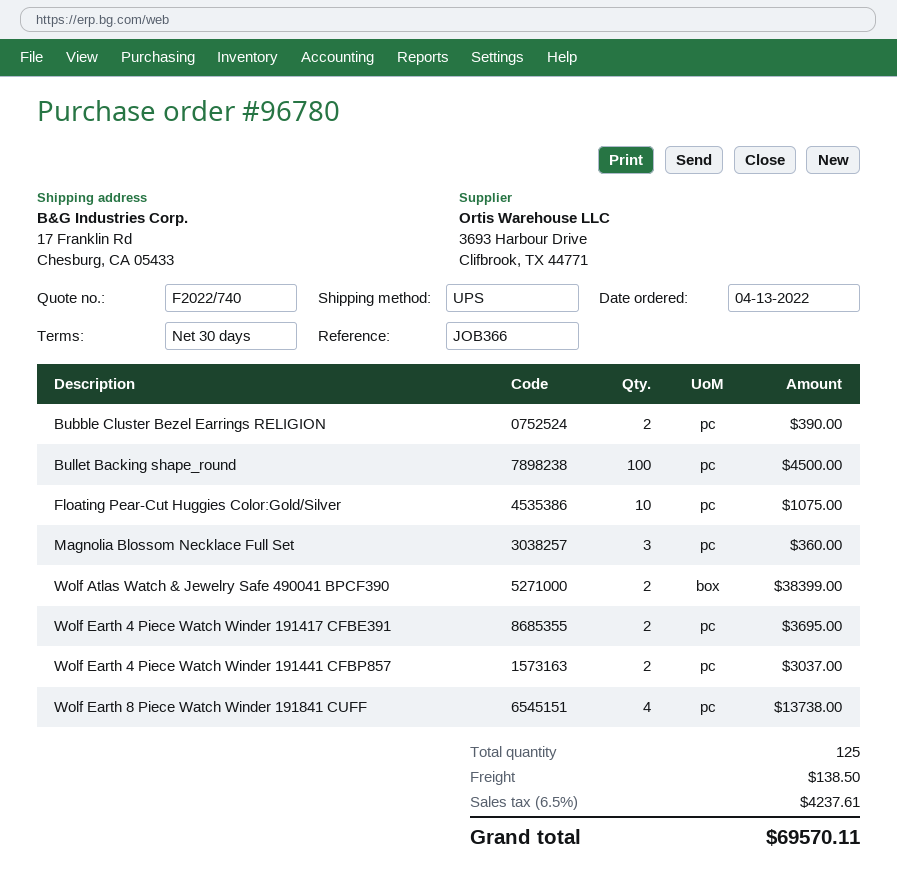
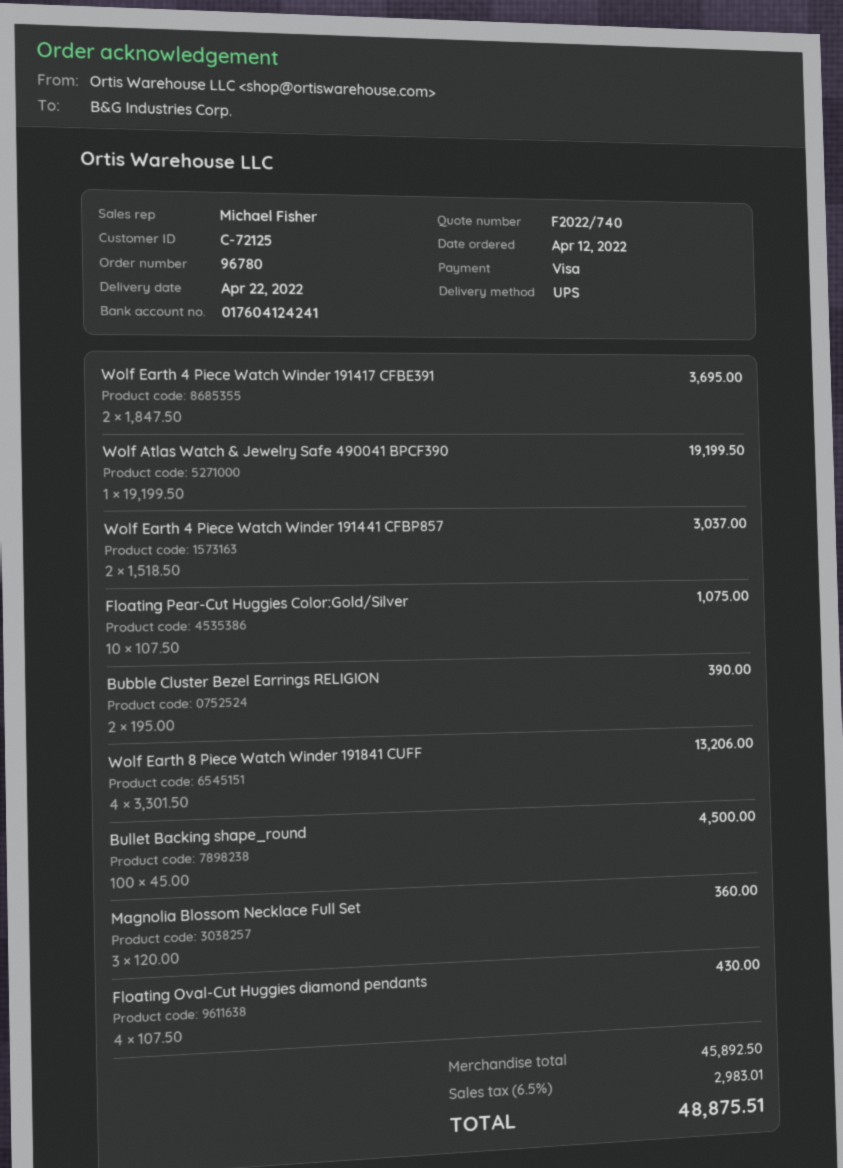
order date: 2022-04-13 -> 2022-04-12
Wolf Atlas Watch & Jewelry Safe 490041 BPCF390: 2 for 38399.00 -> 1 for 19199.50
Wolf Earth 8 Piece Watch Winder 191841 CUFF: 4 for 13738.00 -> 4 for 13206.00
Floating Oval-Cut Huggies diamond pendants: none -> 4 for 430.00
shipping: 138.50 -> none
tax: 6.5% = 4237.61 -> 6.5% = 2983.01
total: 69570.11 -> 48875.51

